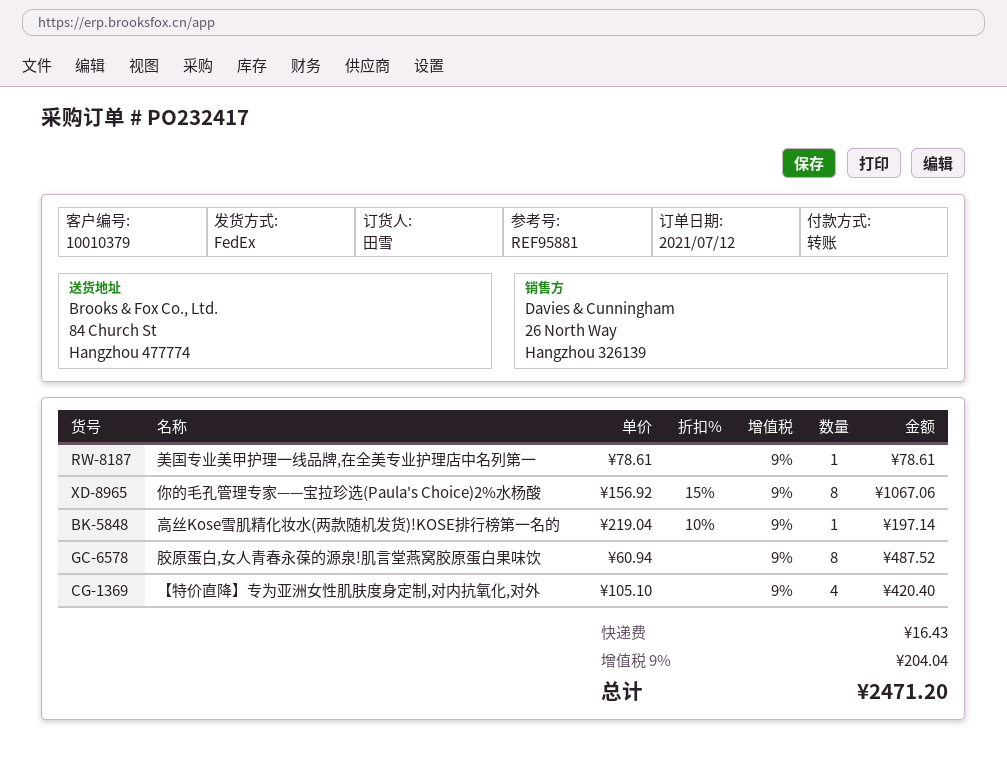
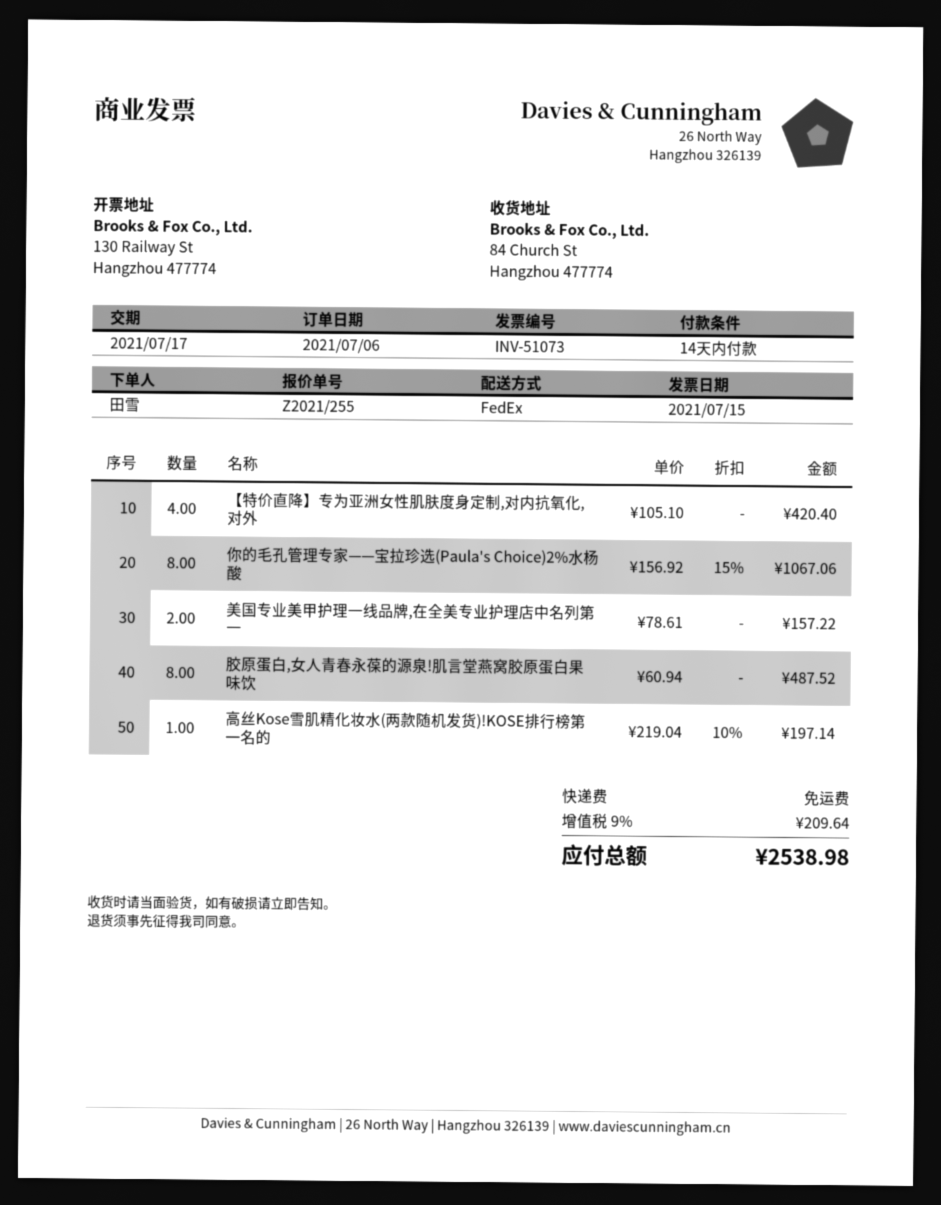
order date: 2021-07-12 -> 2021-07-06
美国专业美甲护理一线品牌,在全美专业护理店中名列第一: 1 x 78.61 = 78.61 -> 2 x 78.61 = 157.22
shipping: 16.43 -> 0.00
tax: 9% = 204.04 -> 9% = 209.64
total: 2471.20 -> 2538.98

